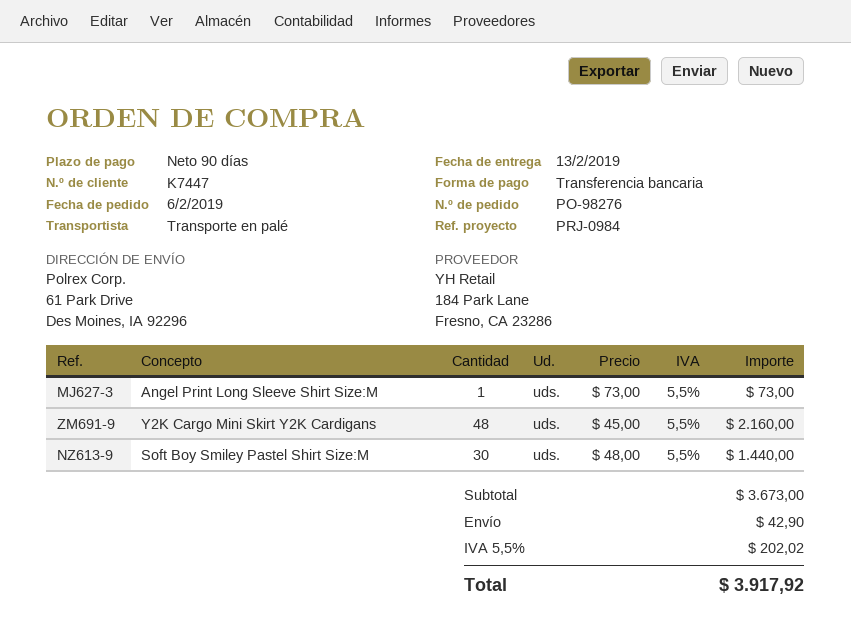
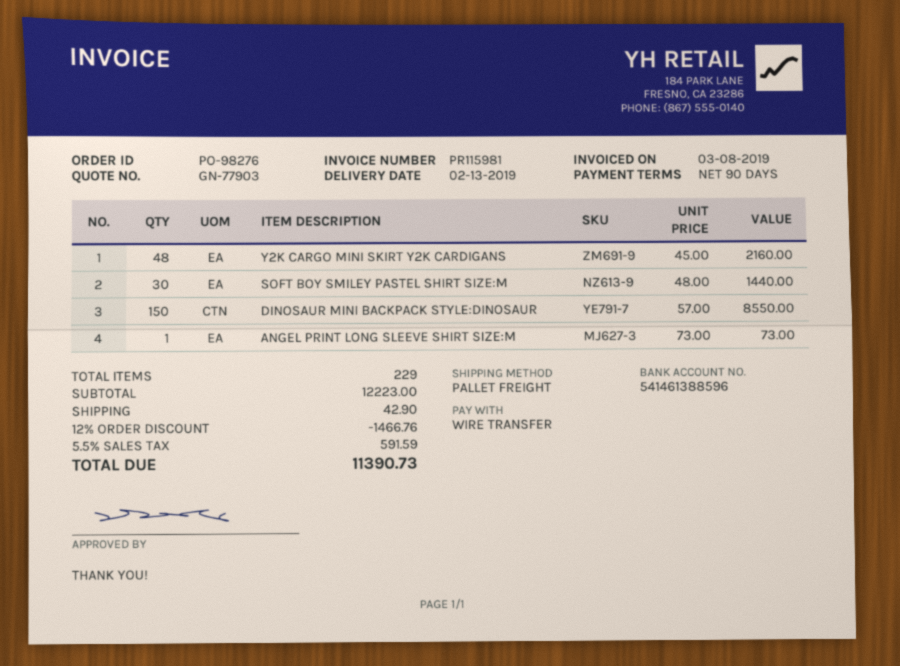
DINOSAUR MINI BACKPACK STYLE:DINOSAUR: none -> 150 x 57.00 = 8550.00
subtotal: 3673.00 -> 12223.00
discount: none -> 12% = 1466.76
tax: 5.5% = 202.02 -> 5.5% = 591.59
total: 3917.92 -> 11390.73

